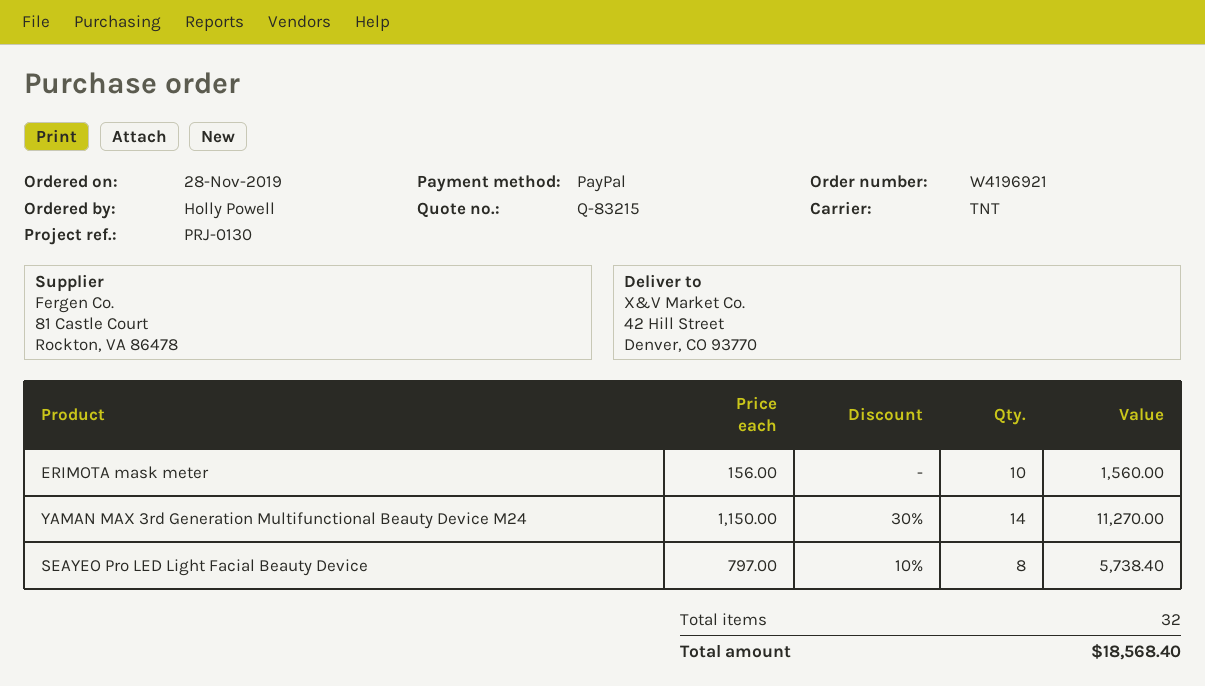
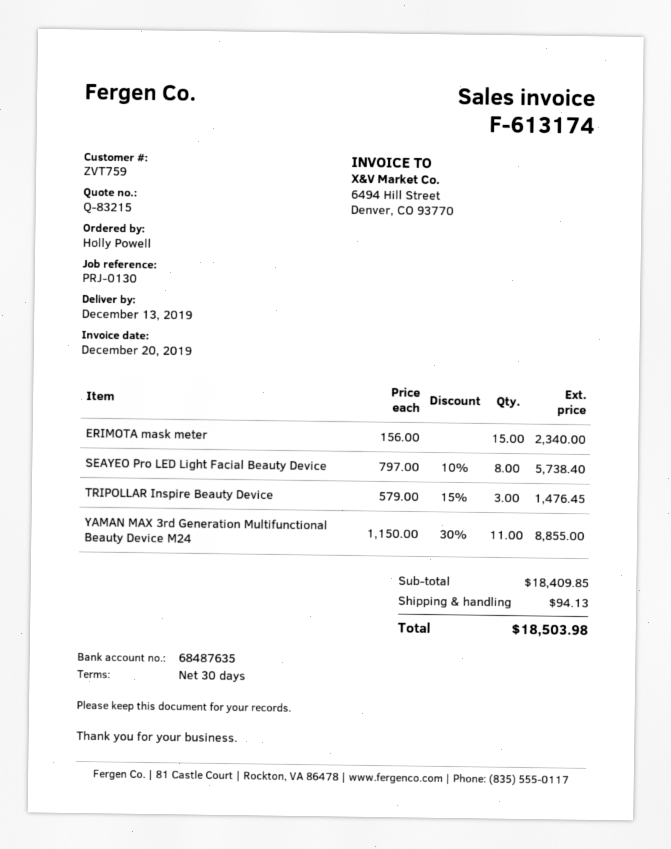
ERIMOTA mask meter: 10 x 156.00 = 1560.00 -> 15 x 156.00 = 2340.00
YAMAN MAX 3rd Generation Multifunctional Beauty Device M24: 14 x 1150.00 - 30% = 11270.00 -> 11 x 1150.00 - 30% = 8855.00
TRIPOLLAR Inspire Beauty Device: none -> 3 x 579.00 - 15% = 1476.45
shipping: none -> 94.13
total: 18568.40 -> 18503.98

